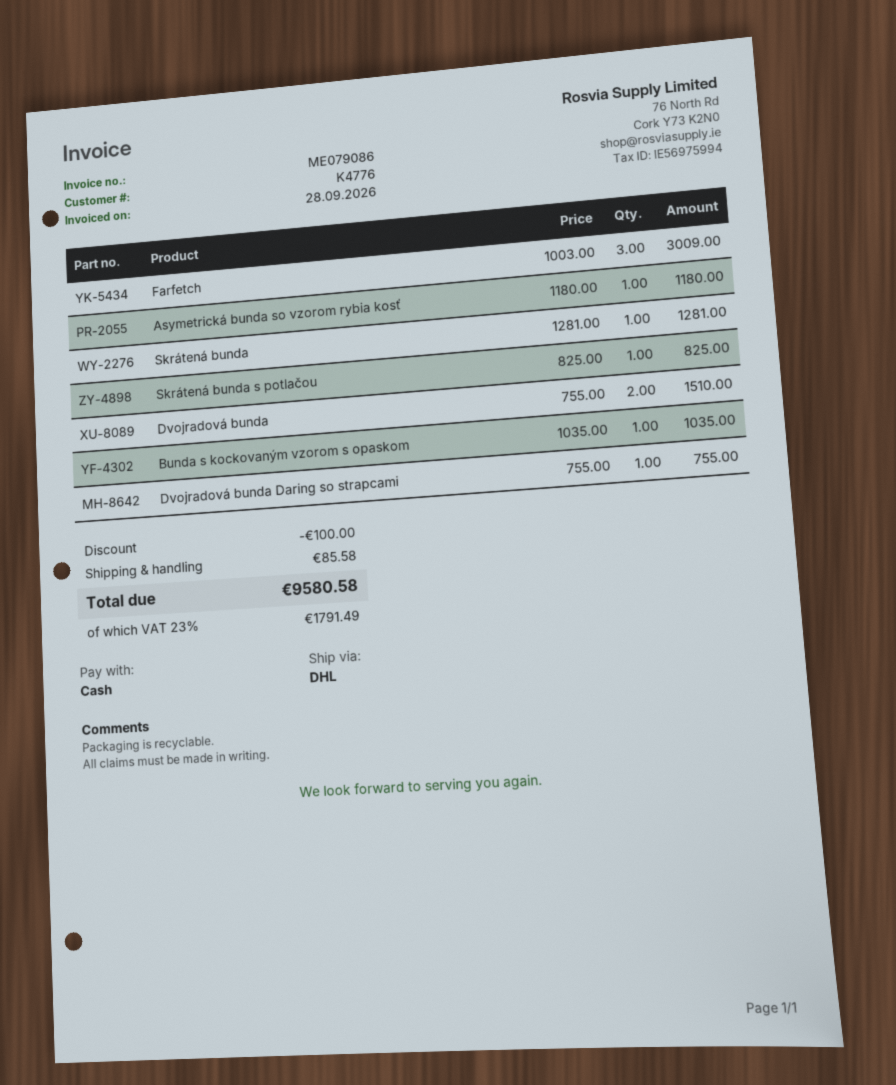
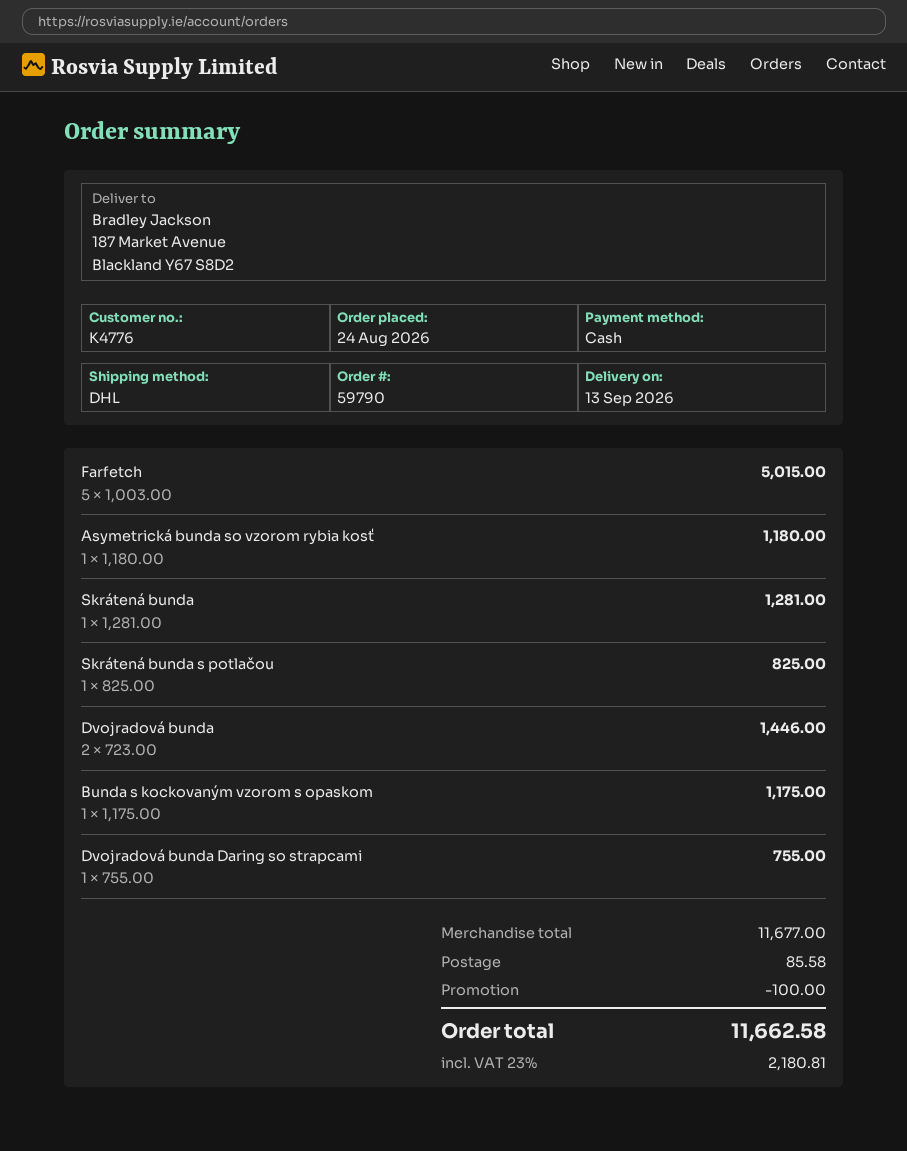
Farfetch: 3 x 1003.00 = 3009.00 -> 5 x 1003.00 = 5015.00
Dvojradová bunda: 2 x 755.00 = 1510.00 -> 2 x 723.00 = 1446.00
Bunda s kockovaným vzorom s opaskom: 1 x 1035.00 = 1035.00 -> 1 x 1175.00 = 1175.00
tax: 23% = 1791.49 -> 23% = 2180.81
total: 9580.58 -> 11662.58

